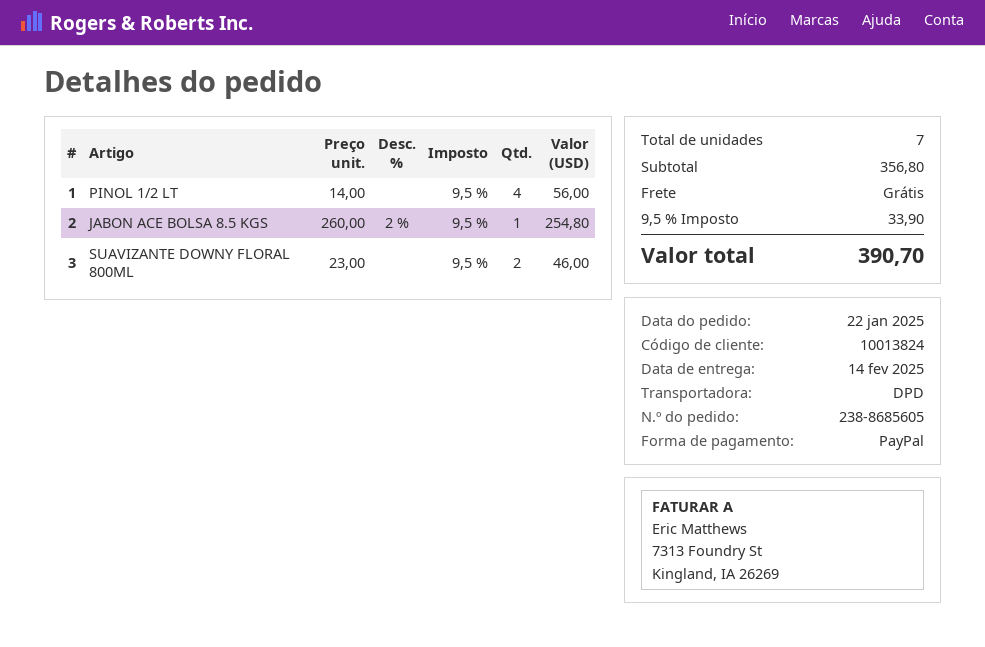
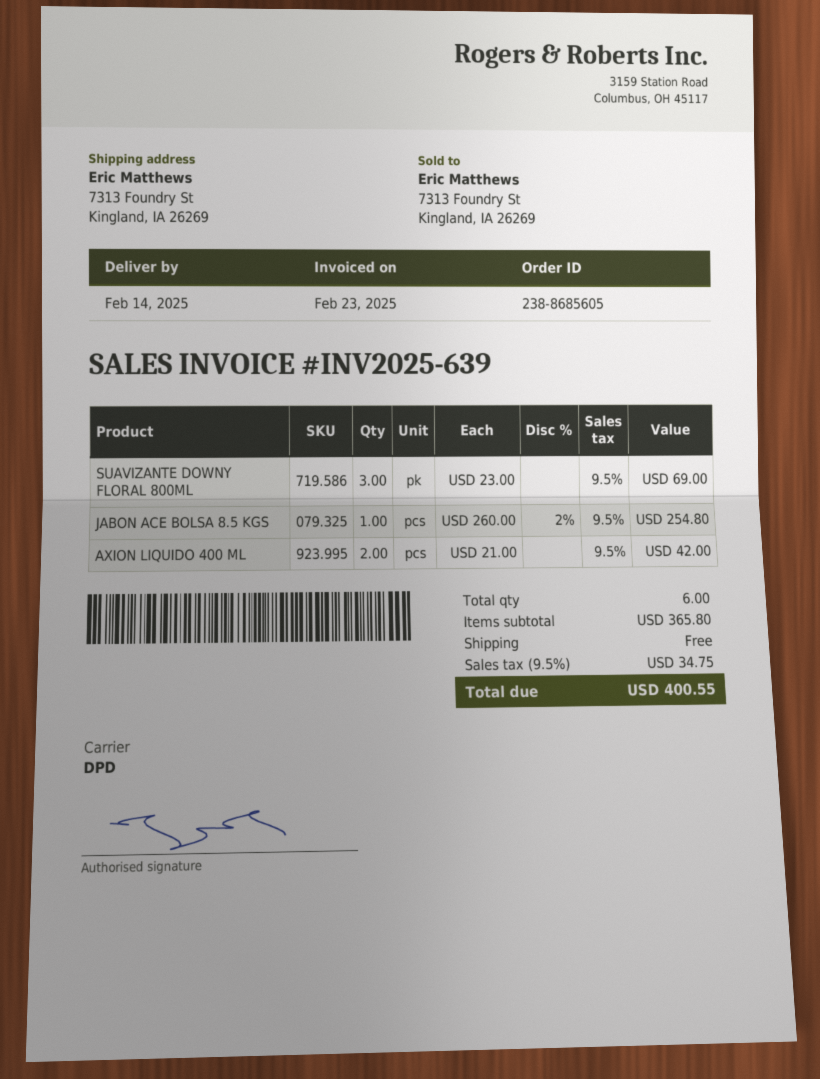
PINOL 1/2 LT: 4 x 14.00 = 56.00 -> none
SUAVIZANTE DOWNY FLORAL 800ML: 2 x 23.00 = 46.00 -> 3 x 23.00 = 69.00
AXION LIQUIDO 400 ML: none -> 2 x 21.00 = 42.00
total quantity: 7 -> 6
subtotal: 356.80 -> 365.80
tax: 9.5% = 33.90 -> 9.5% = 34.75
total: 390.70 -> 400.55

